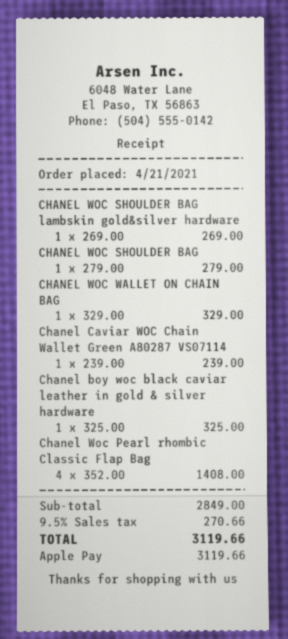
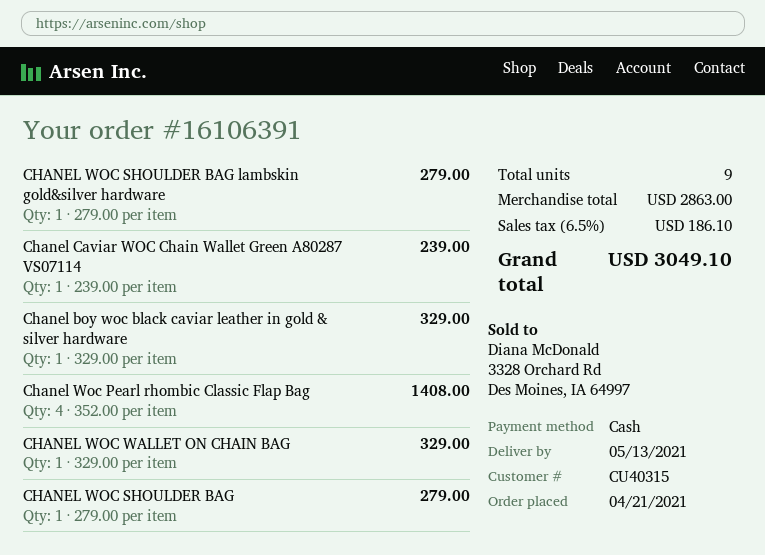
payment method: Apple Pay -> cash
CHANEL WOC SHOULDER BAG lambskin gold&silver hardware: 1 x 269.00 = 269.00 -> 1 x 279.00 = 279.00
Chanel boy woc black caviar leather in gold & silver hardware: 1 x 325.00 = 325.00 -> 1 x 329.00 = 329.00
subtotal: 2849.00 -> 2863.00
tax: 9.5% = 270.66 -> 6.5% = 186.10
total: 3119.66 -> 3049.10

